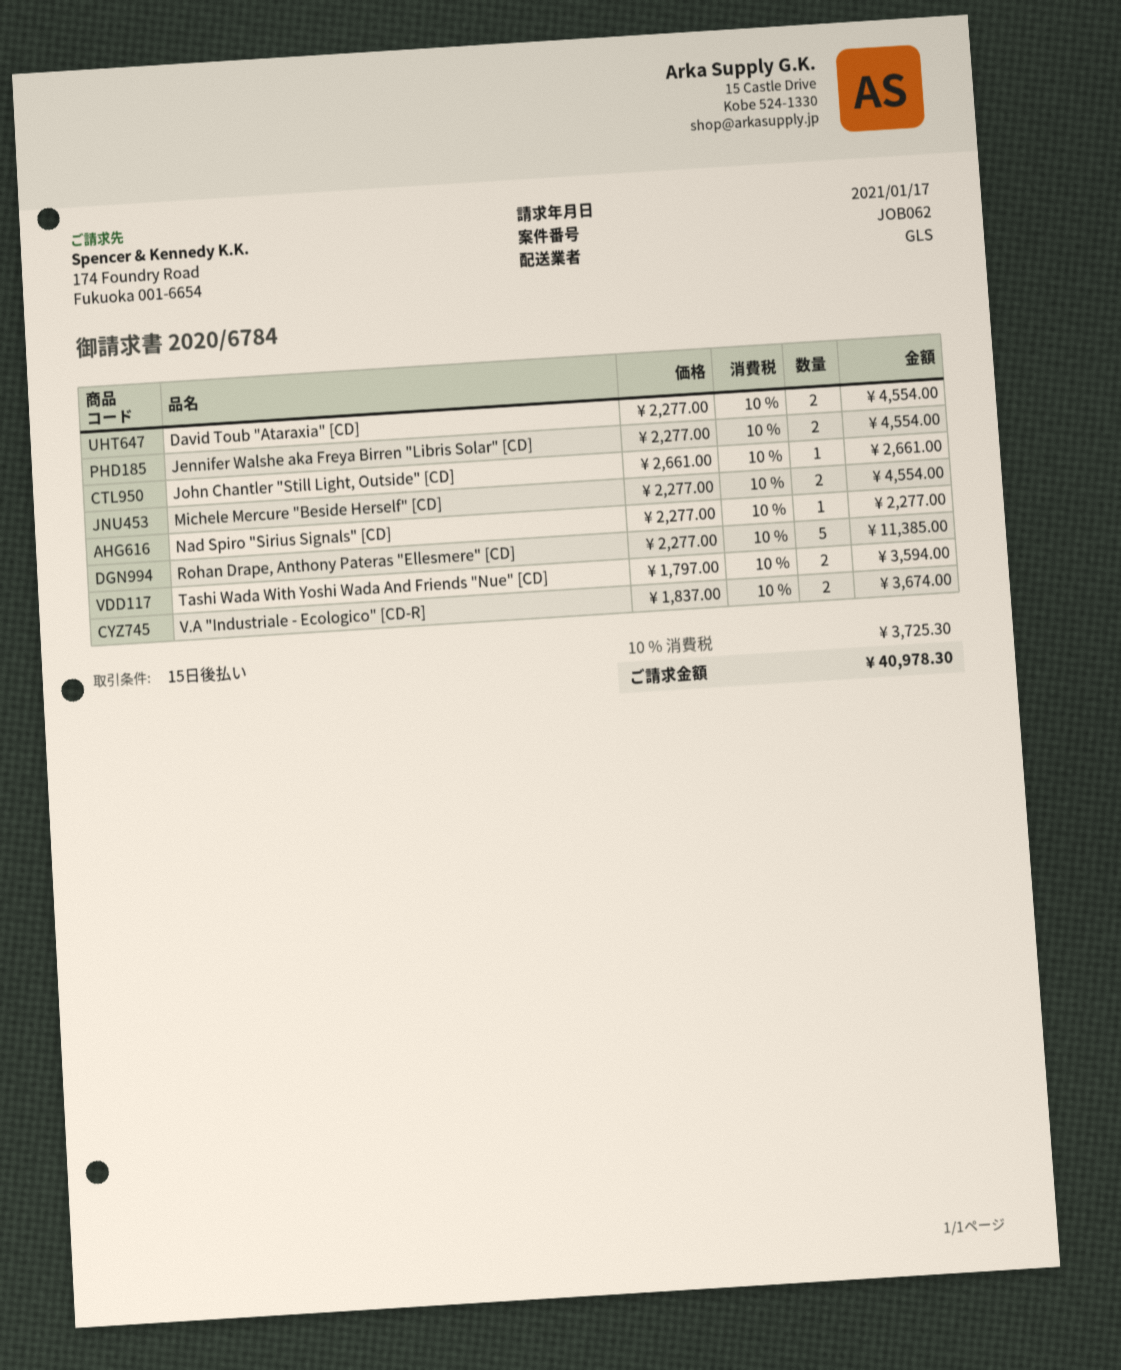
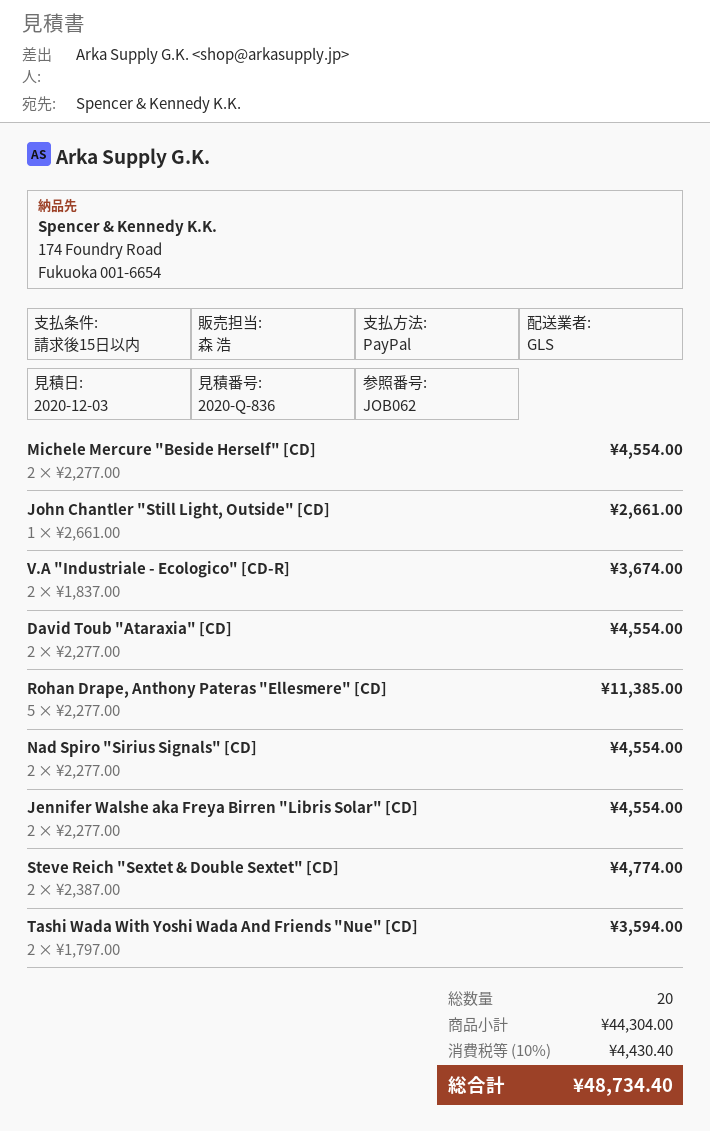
Nad Spiro "Sirius Signals" [CD]: 1 x 2277.00 = 2277.00 -> 2 x 2277.00 = 4554.00
Steve Reich "Sextet & Double Sextet" [CD]: none -> 2 x 2387.00 = 4774.00
tax: 10% = 3725.30 -> 10% = 4430.40
total: 40978.30 -> 48734.40

